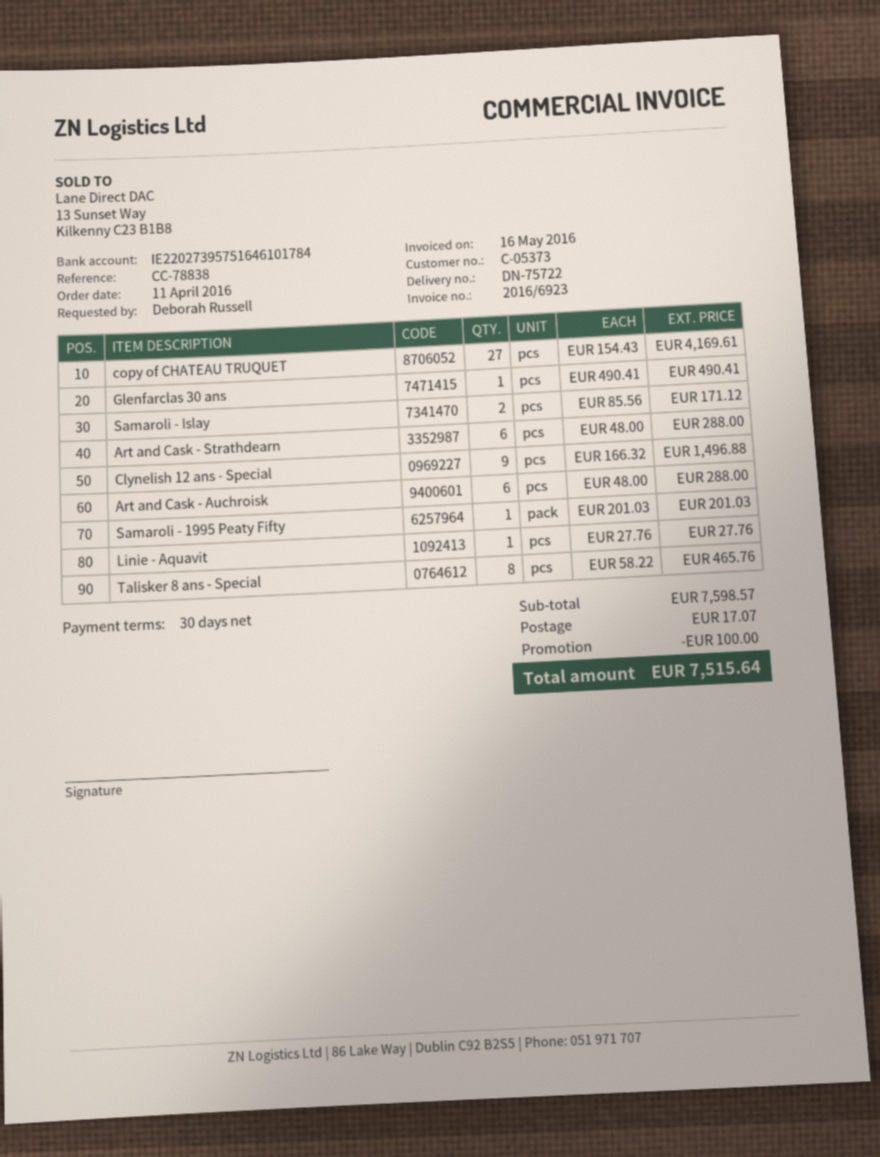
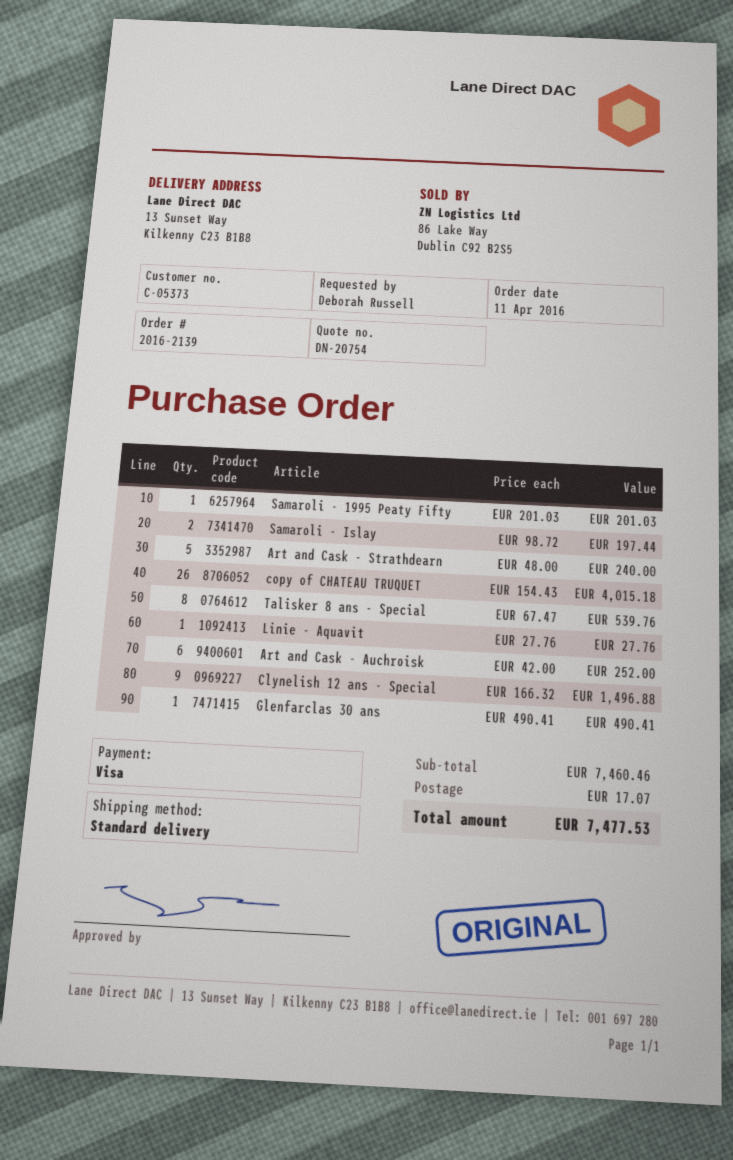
copy of CHATEAU TRUQUET: 27 x 154.43 = 4169.61 -> 26 x 154.43 = 4015.18
Samaroli - Islay: 2 x 85.56 = 171.12 -> 2 x 98.72 = 197.44
Art and Cask - Strathdearn: 6 x 48.00 = 288.00 -> 5 x 48.00 = 240.00
Art and Cask - Auchroisk: 6 x 48.00 = 288.00 -> 6 x 42.00 = 252.00
Talisker 8 ans - Special: 8 x 58.22 = 465.76 -> 8 x 67.47 = 539.76
subtotal: 7598.57 -> 7460.46
discount: 100.00 -> none
total: 7515.64 -> 7477.53

